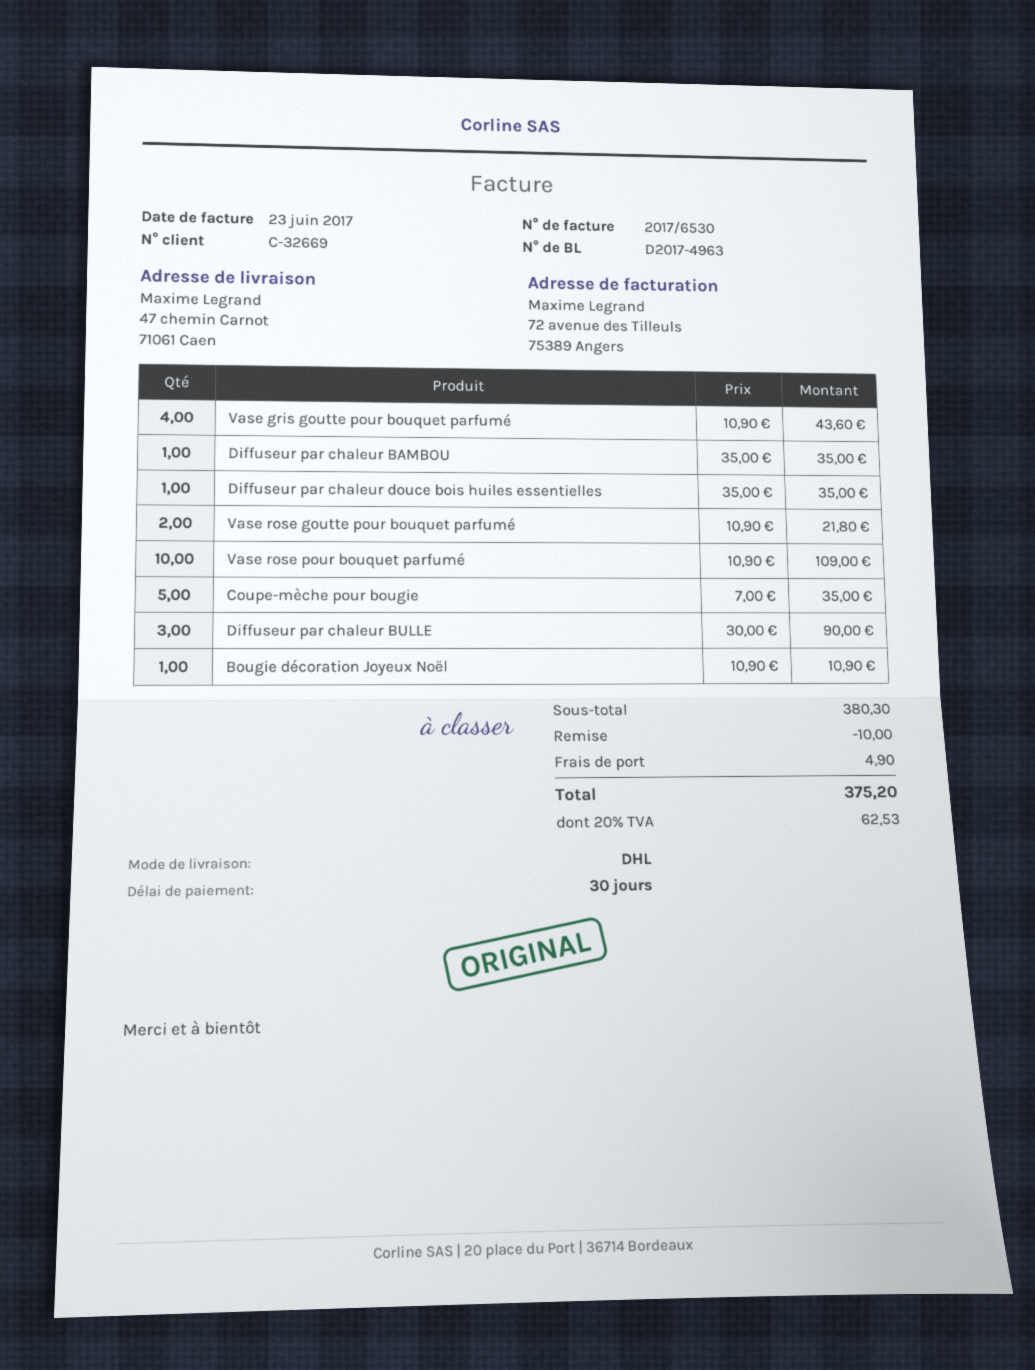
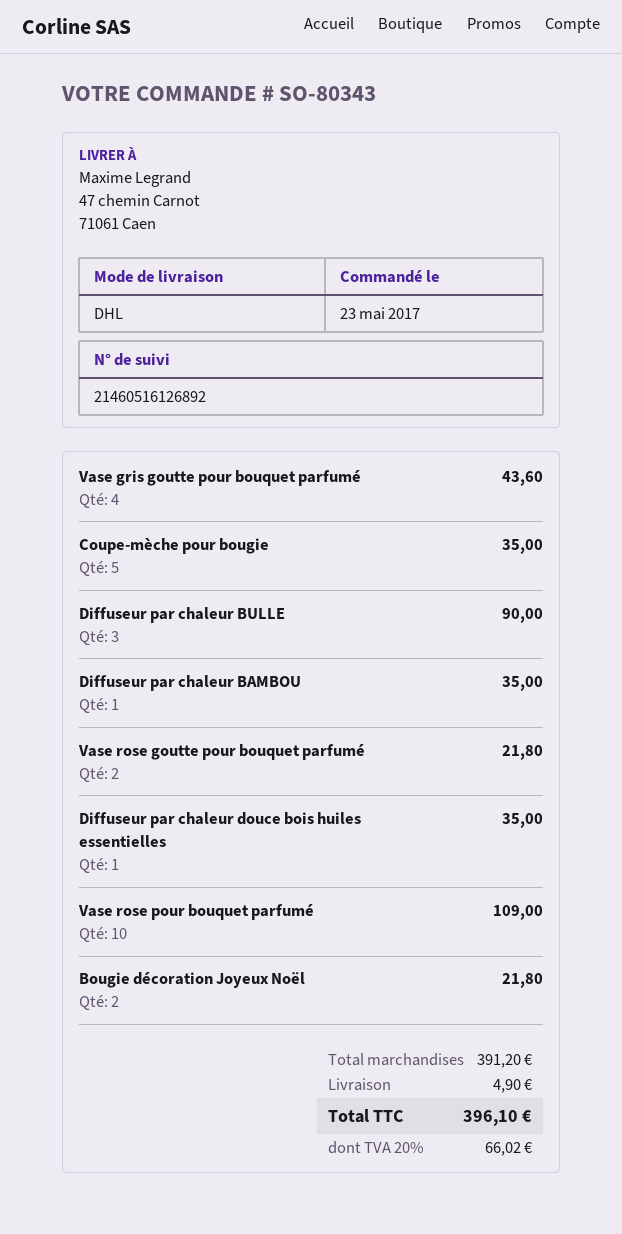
Bougie décoration Joyeux Noël: 1 for 10.90 -> 2 for 21.80
subtotal: 380.30 -> 391.20
discount: 10.00 -> none
tax: 20% = 62.53 -> 20% = 66.02
total: 375.20 -> 396.10

